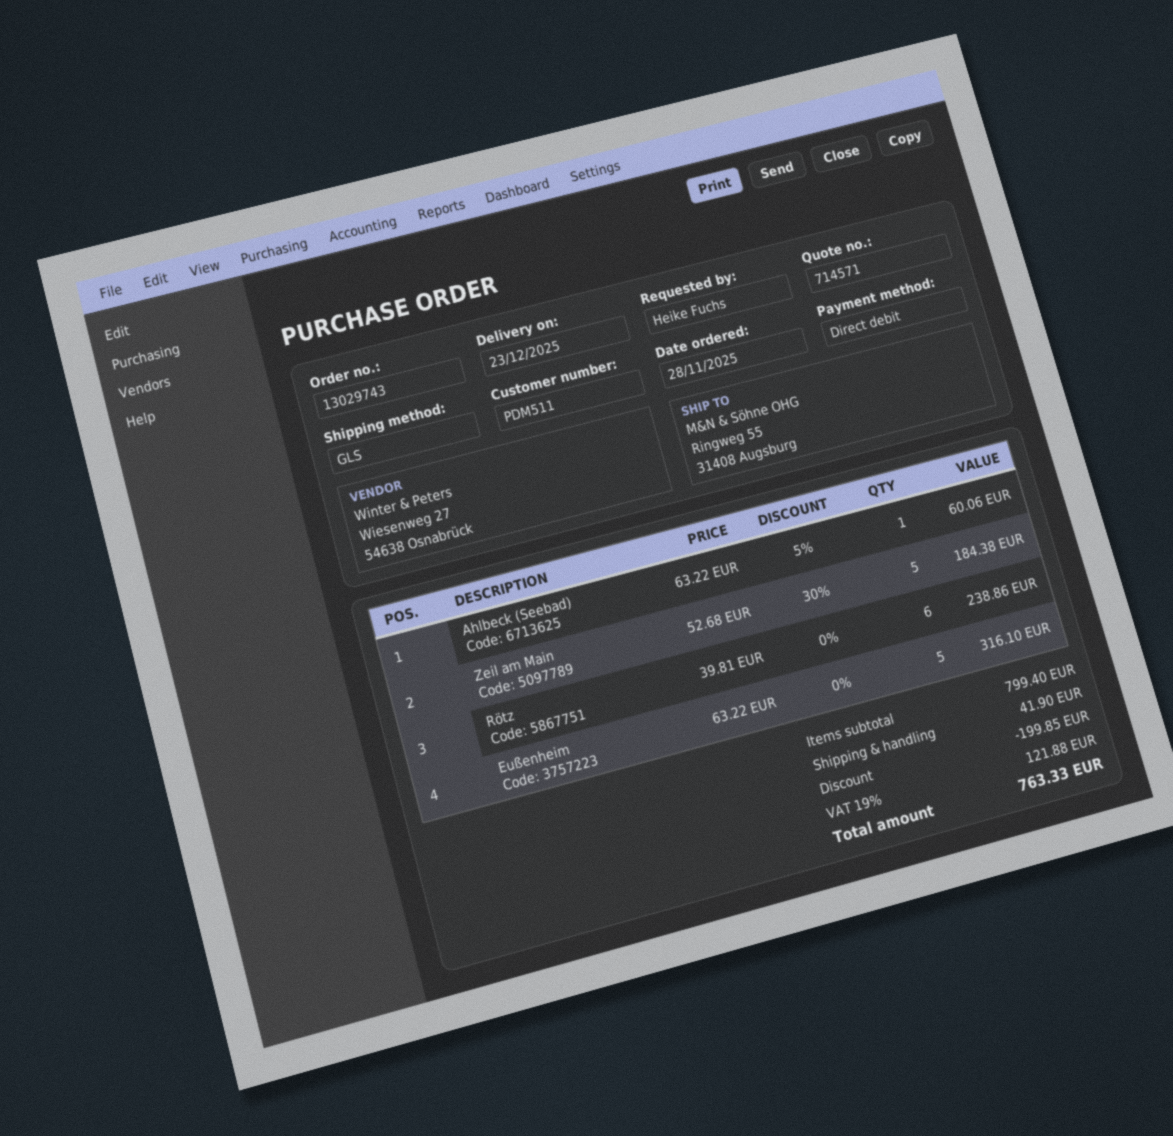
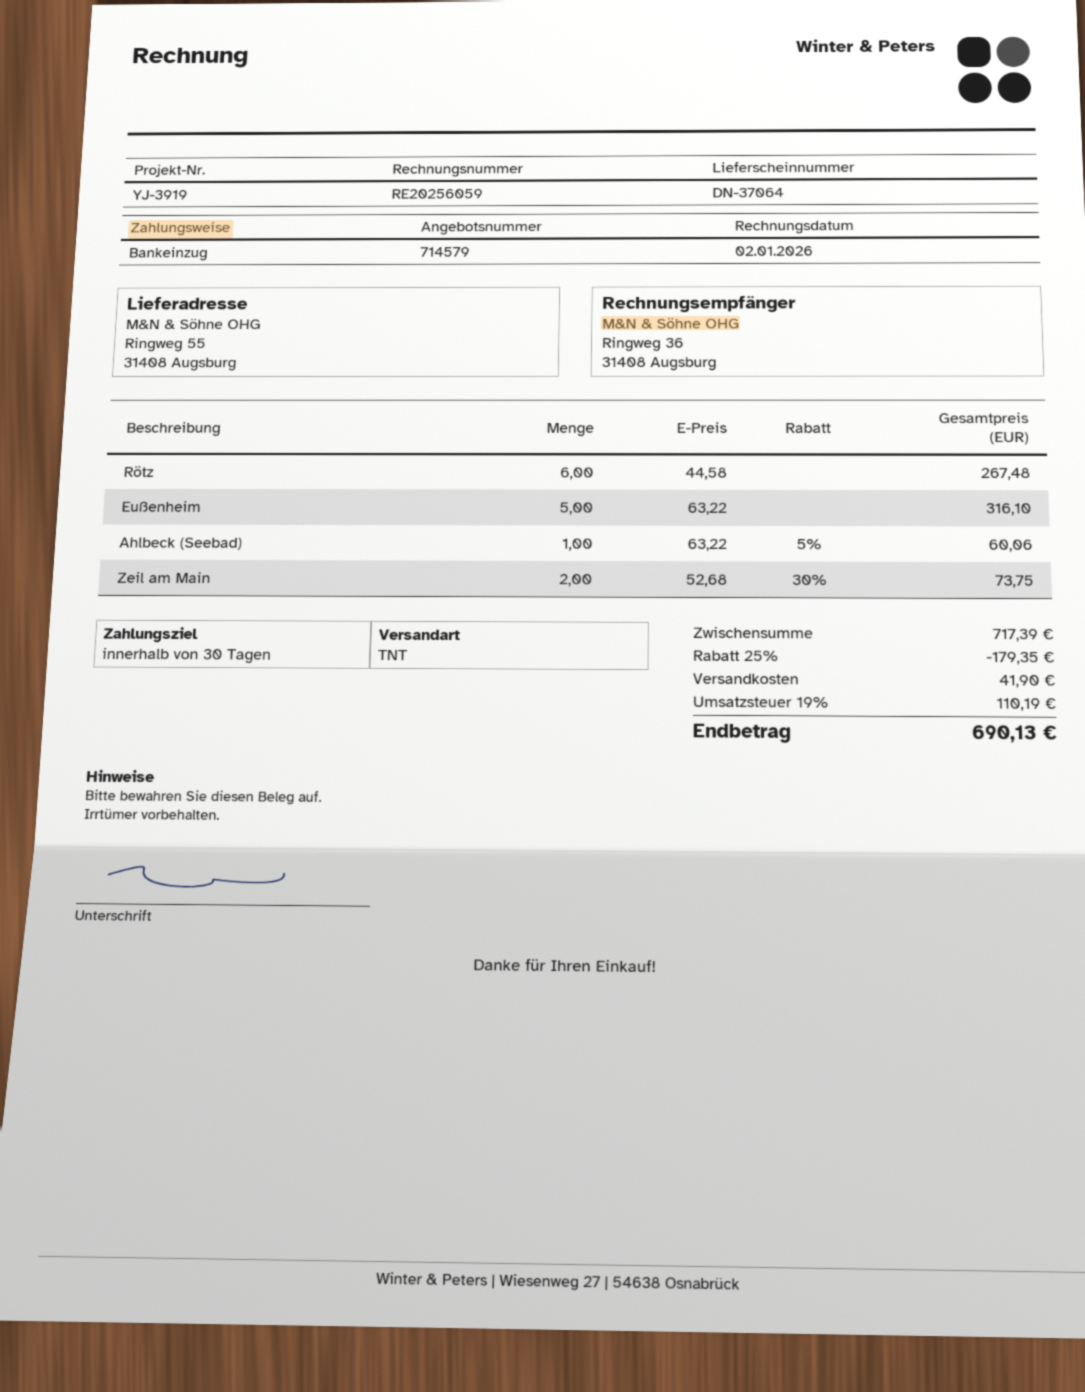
quote number: 714571 -> 714579
shipping method: GLS -> TNT
Zeil am Main: 5 x 52.68 - 30% = 184.38 -> 2 x 52.68 - 30% = 73.75
Rötz: 6 x 39.81 = 238.86 -> 6 x 44.58 = 267.48
subtotal: 799.40 -> 717.39
discount: 199.85 -> 179.35
tax: 19% = 121.88 -> 19% = 110.19
total: 763.33 -> 690.13

